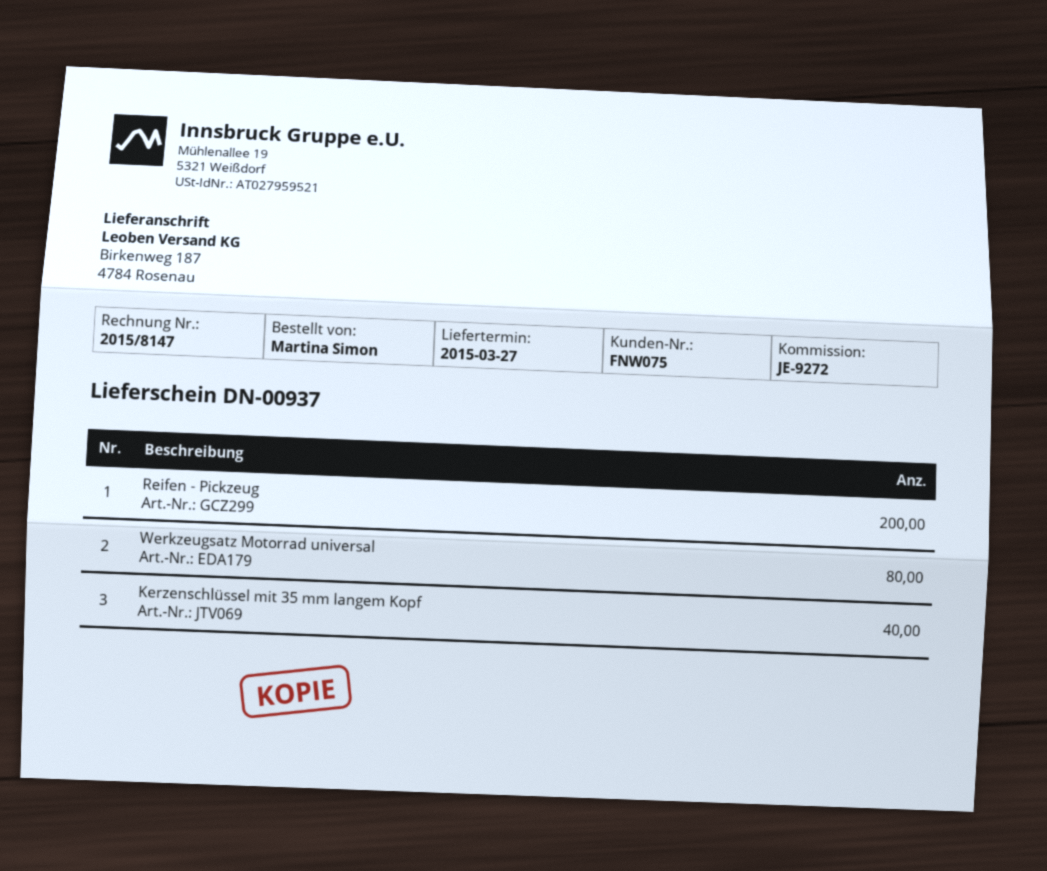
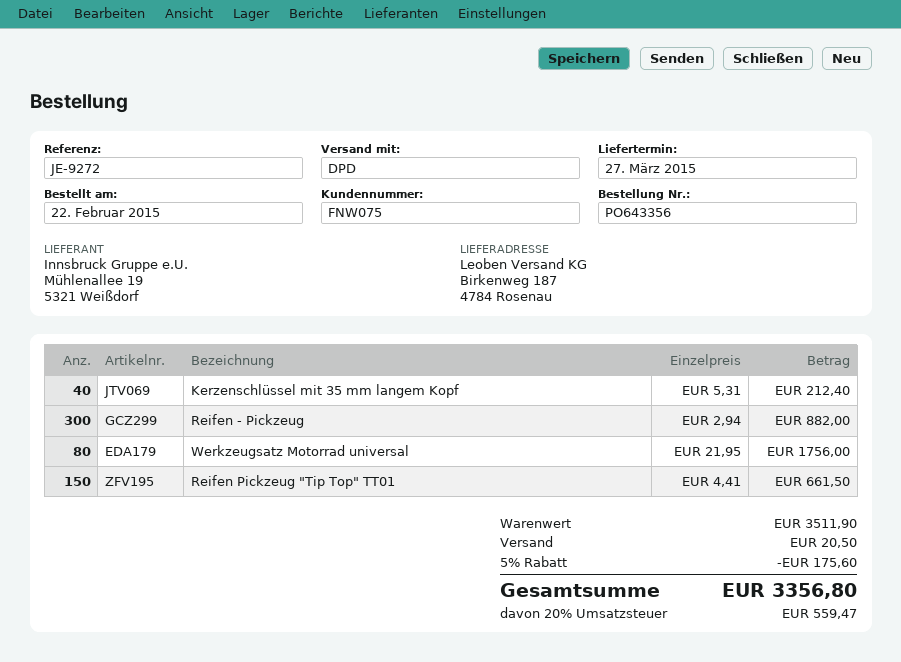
Reifen - Pickzeug: 200 -> 300
Reifen Pickzeug "Tip Top" TT01: none -> 150

